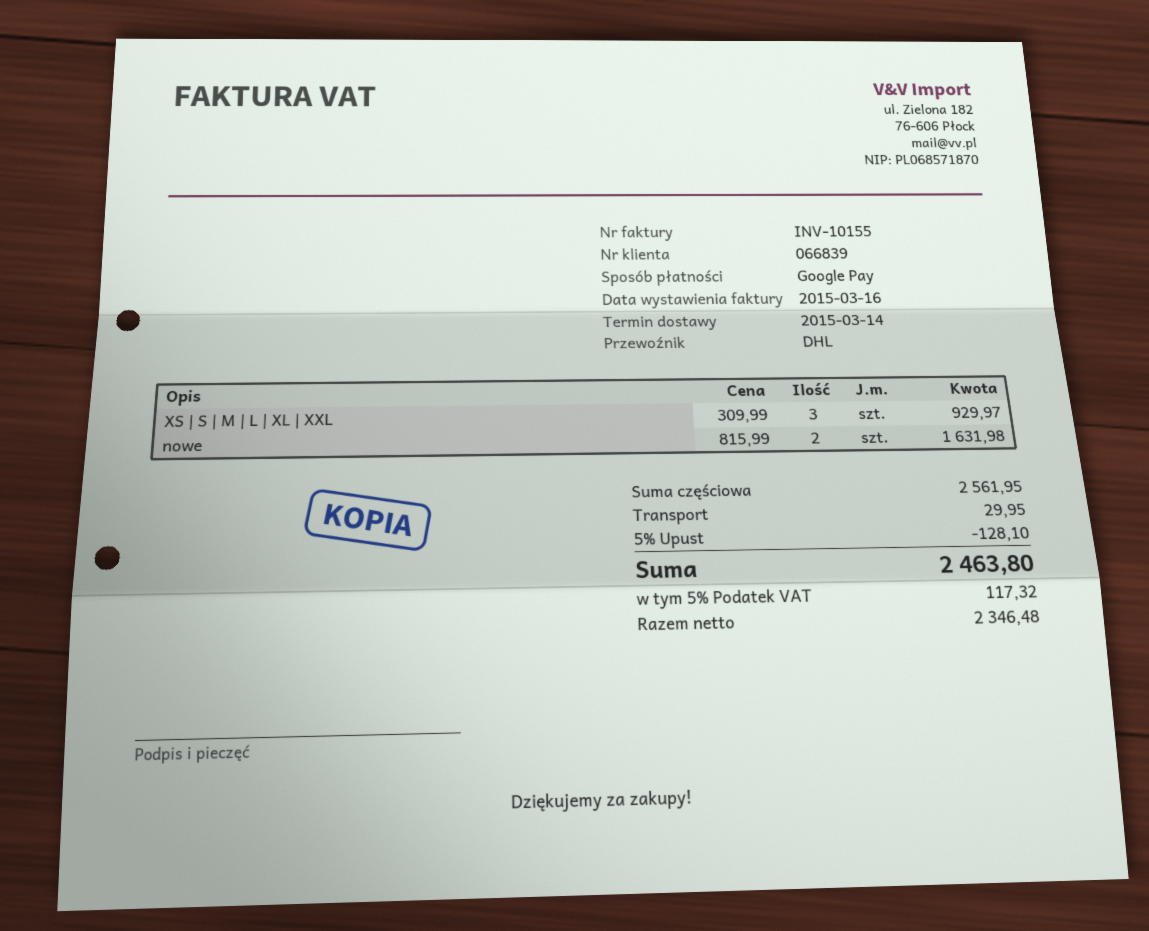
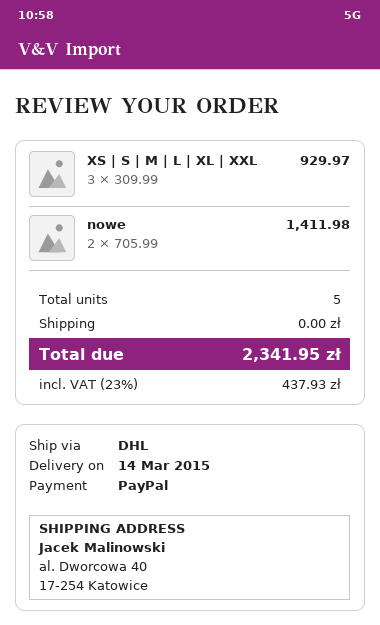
payment method: Google Pay -> PayPal
nowe: 2 x 815.99 = 1631.98 -> 2 x 705.99 = 1411.98
discount: 5% = 128.10 -> none
shipping: 29.95 -> 0.00
tax: 5% = 117.32 -> 23% = 437.93
total: 2463.80 -> 2341.95

